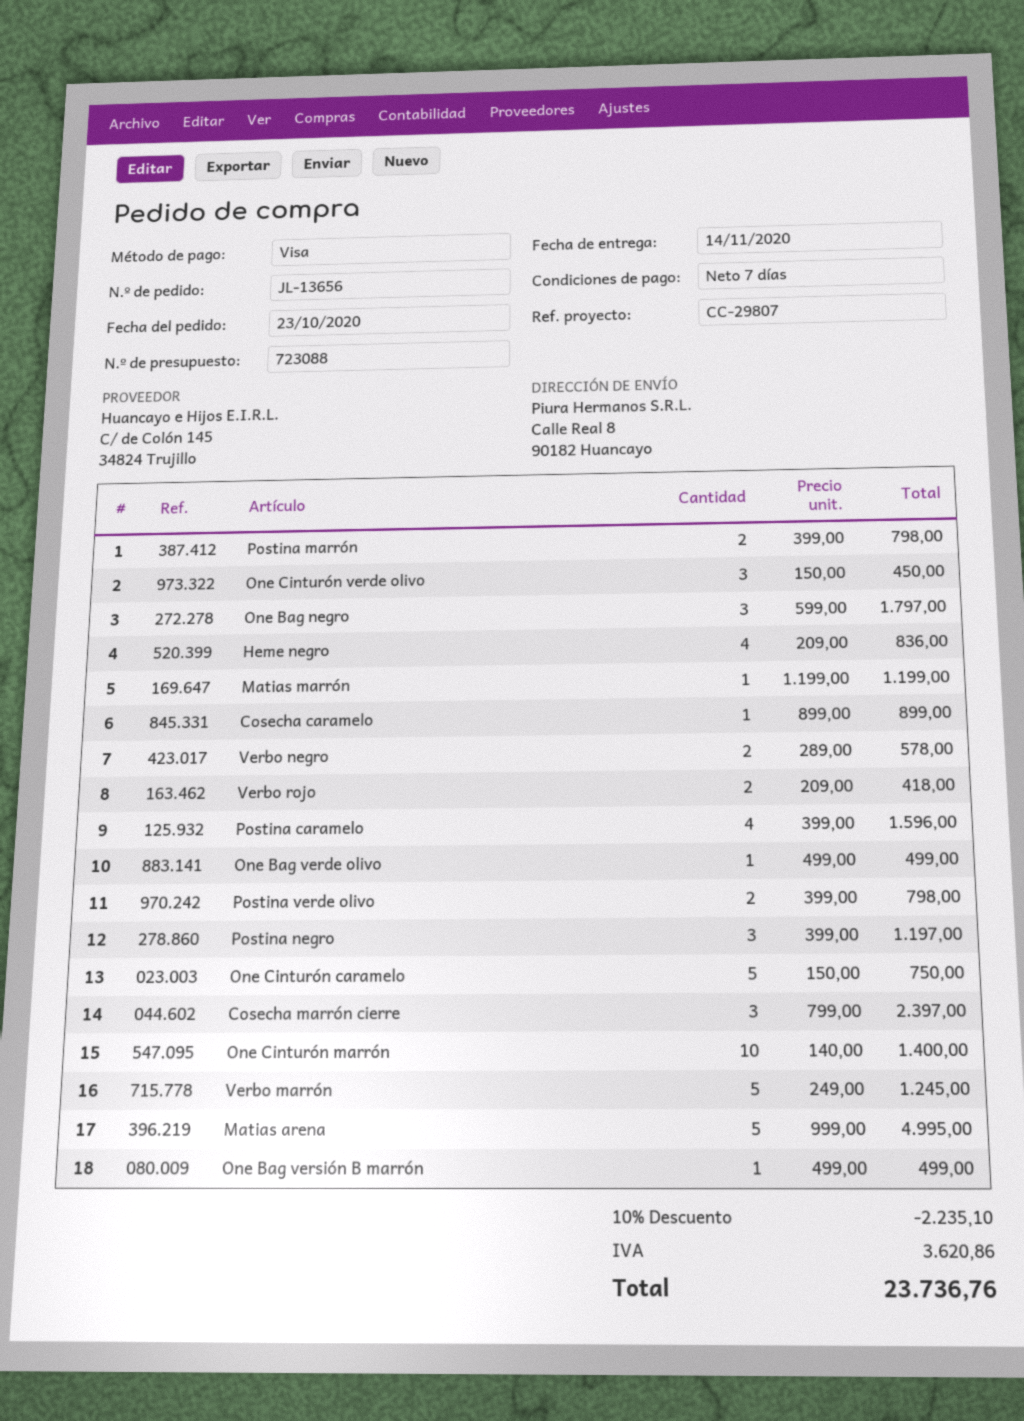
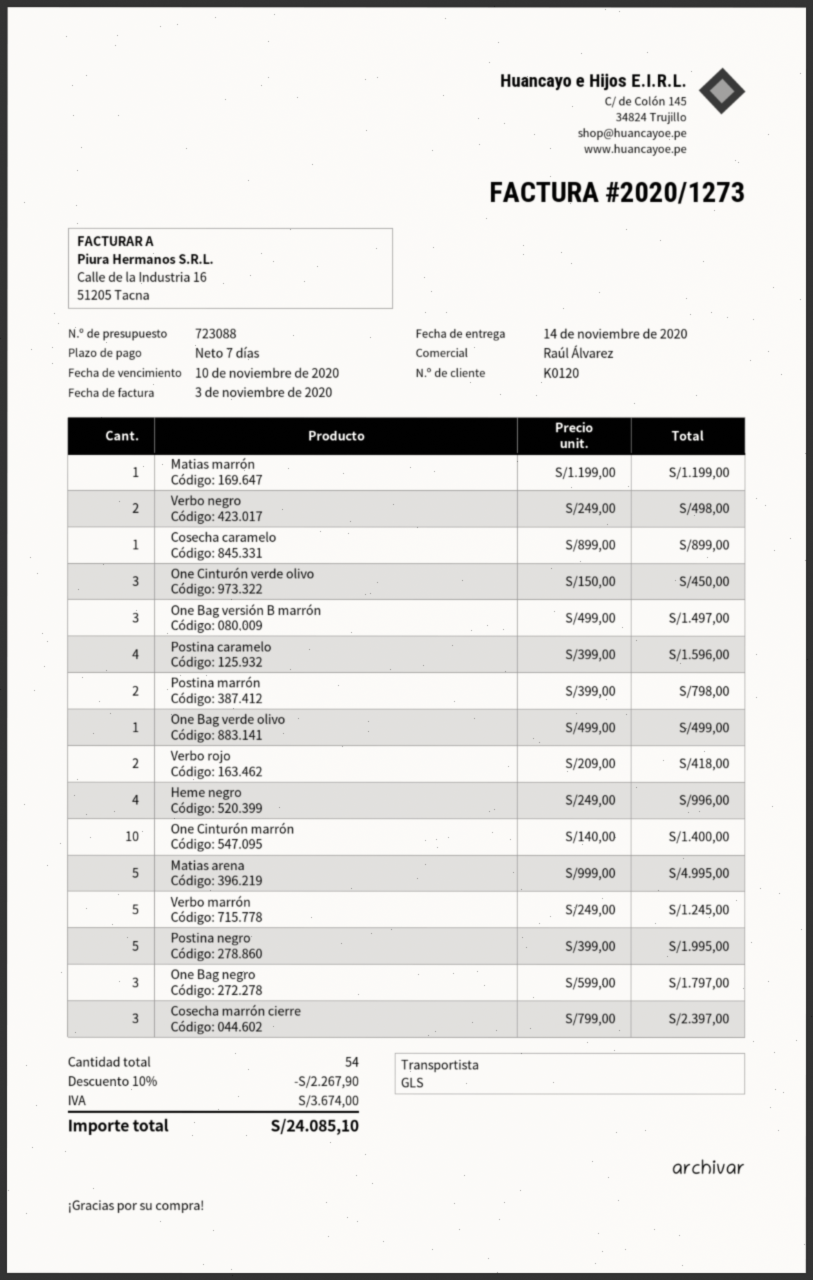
Heme negro: 4 x 209.00 = 836.00 -> 4 x 249.00 = 996.00
Verbo negro: 2 x 289.00 = 578.00 -> 2 x 249.00 = 498.00
Postina verde olivo: 2 x 399.00 = 798.00 -> none
Postina negro: 3 x 399.00 = 1197.00 -> 5 x 399.00 = 1995.00
One Cinturón caramelo: 5 x 150.00 = 750.00 -> none
One Bag versión B marrón: 1 x 499.00 = 499.00 -> 3 x 499.00 = 1497.00
discount: 10% = 2235.10 -> 10% = 2267.90
tax: 3620.86 -> 3674.00
total: 23736.76 -> 24085.10

